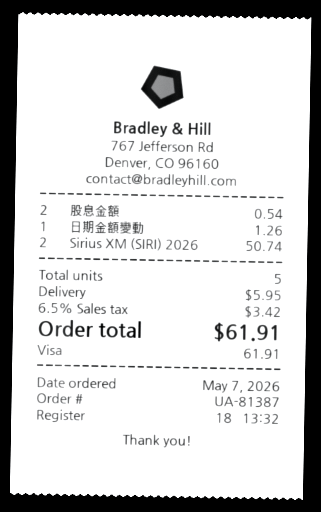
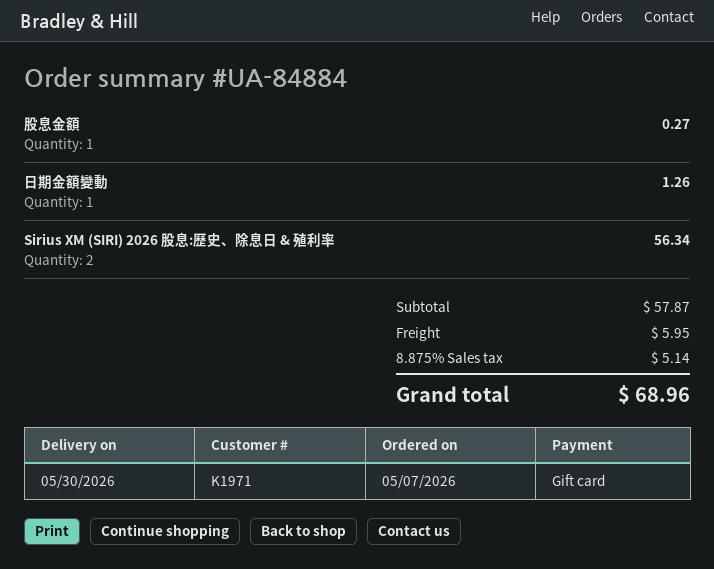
order number: UA-81387 -> UA-84884
payment method: Visa -> gift card
股息金額: 2 for 0.54 -> 1 for 0.27
Sirius XM (SIRI) 2026: 2 for 50.74 -> 2 for 56.34
tax: 6.5% = 3.42 -> 8.875% = 5.14
total: 61.91 -> 68.96

